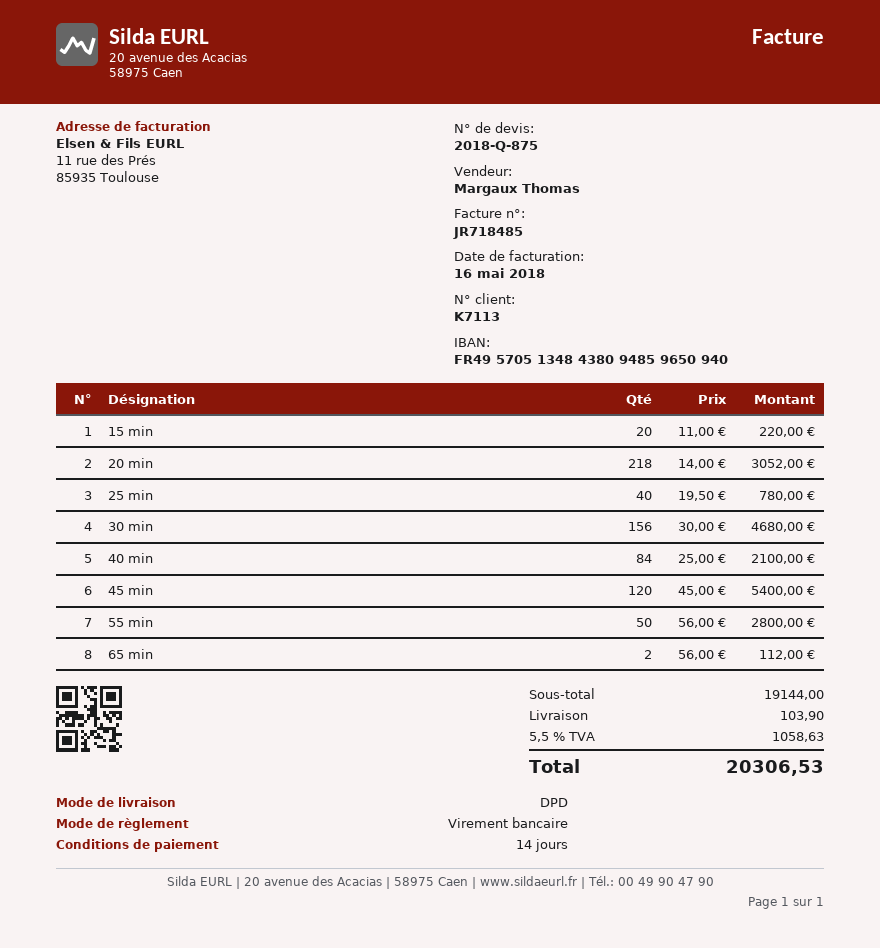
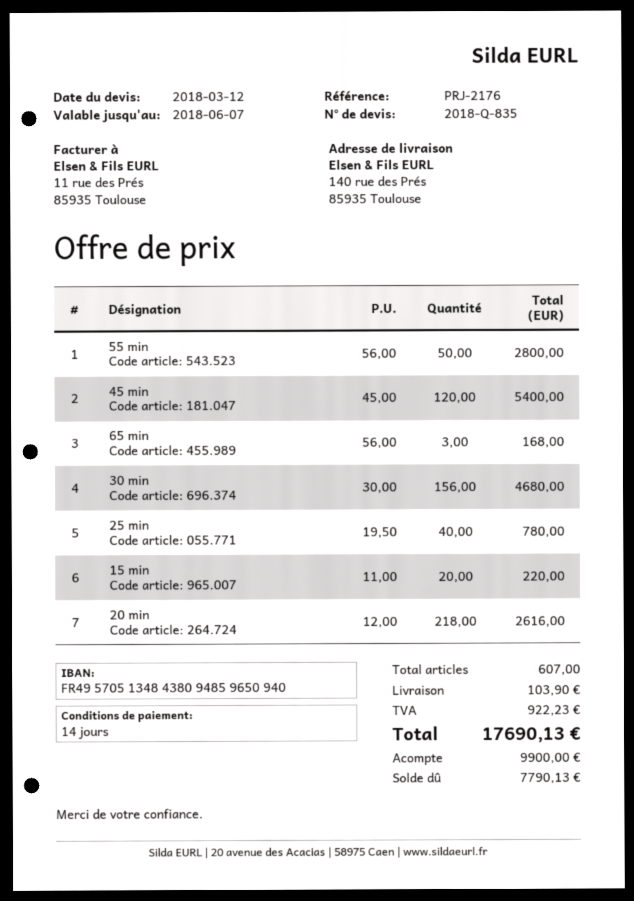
quote number: 2018-Q-875 -> 2018-Q-835
20 min: 218 x 14.00 = 3052.00 -> 218 x 12.00 = 2616.00
40 min: 84 x 25.00 = 2100.00 -> none
65 min: 2 x 56.00 = 112.00 -> 3 x 56.00 = 168.00
tax: 1058.63 -> 922.23
total: 20306.53 -> 17690.13

